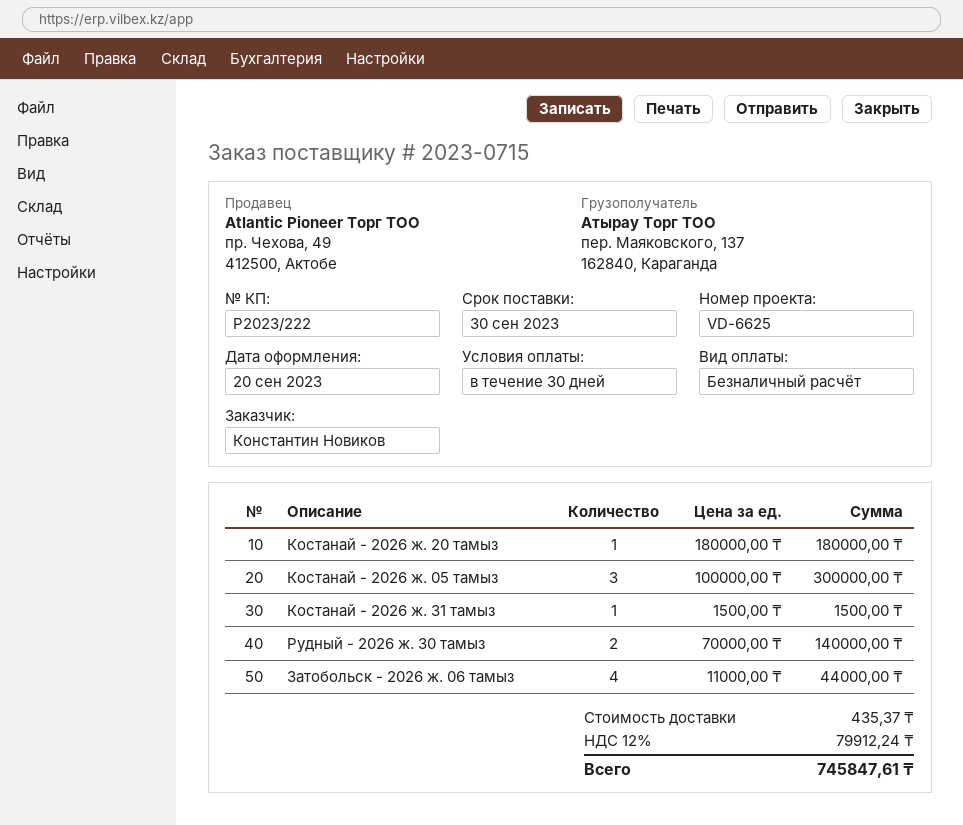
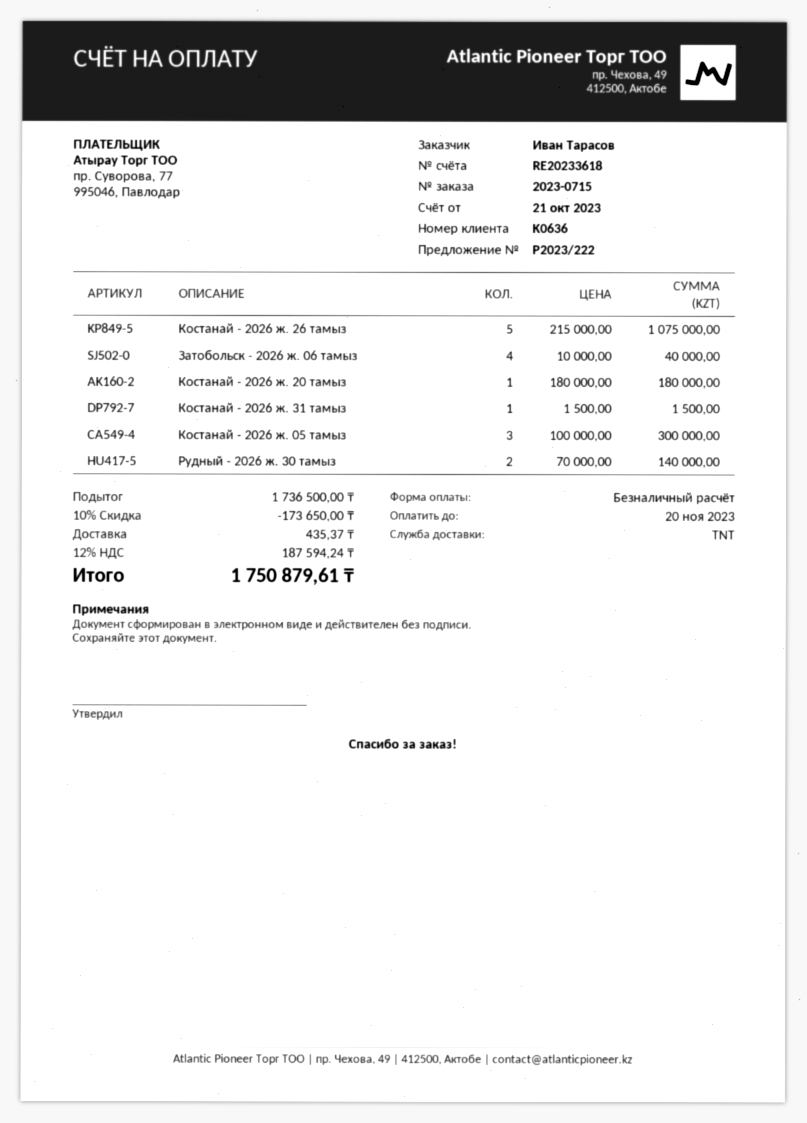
ordered by: Константин Новиков -> Иван Тарасов
Затобольск - 2026 ж. 06 тамыз: 4 x 11000.00 = 44000.00 -> 4 x 10000.00 = 40000.00
Костанай - 2026 ж. 26 тамыз: none -> 5 x 215000.00 = 1075000.00
discount: none -> 10% = 173650.00
tax: 12% = 79912.24 -> 12% = 187594.24
total: 745847.61 -> 1750879.61

